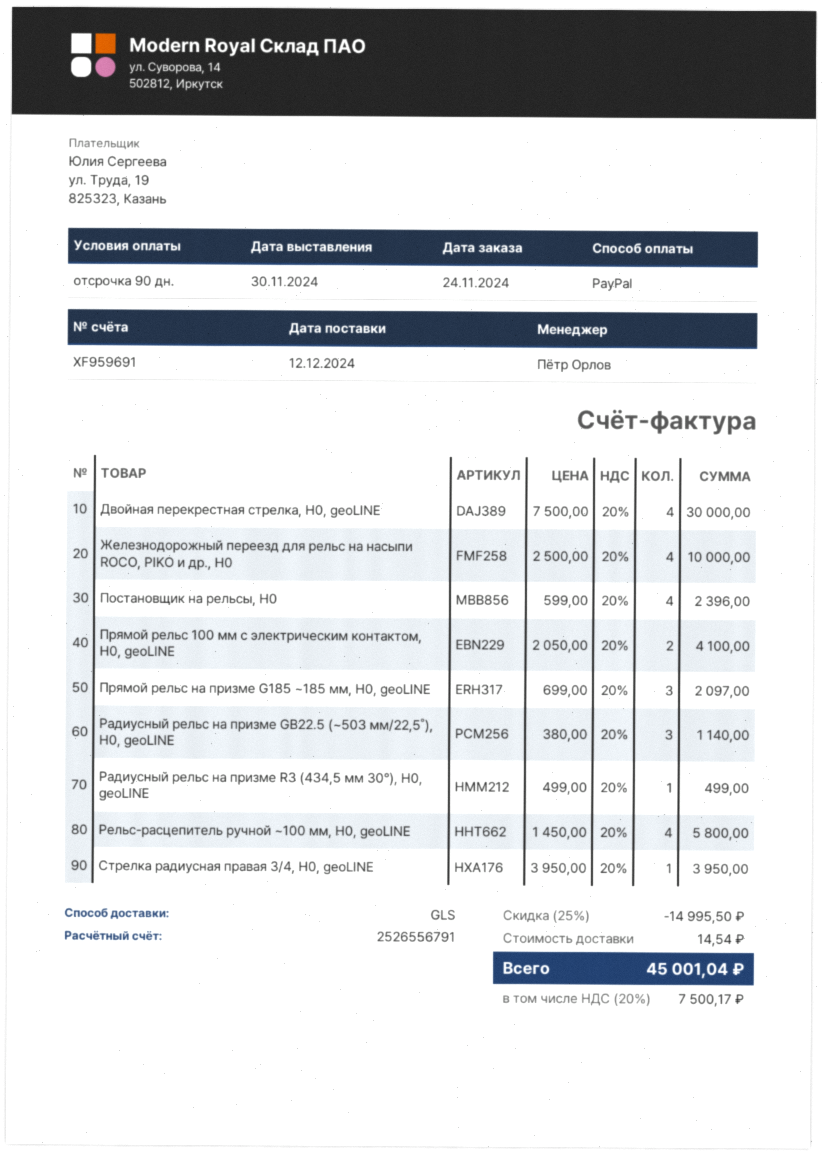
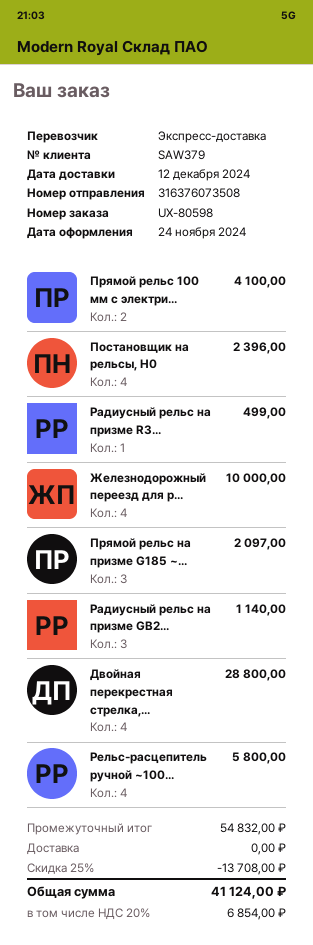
shipping method: GLS -> express
Двойная перекрестная стрелка, H0, geoLINE: 4 for 30000.00 -> 4 for 28800.00
Стрелка радиусная правая 3/4, H0, geoLINE: 1 for 3950.00 -> none
discount: 25% = 14995.50 -> 25% = 13708.00
shipping: 14.54 -> 0.00
tax: 20% = 7500.17 -> 20% = 6854.00
total: 45001.04 -> 41124.00

